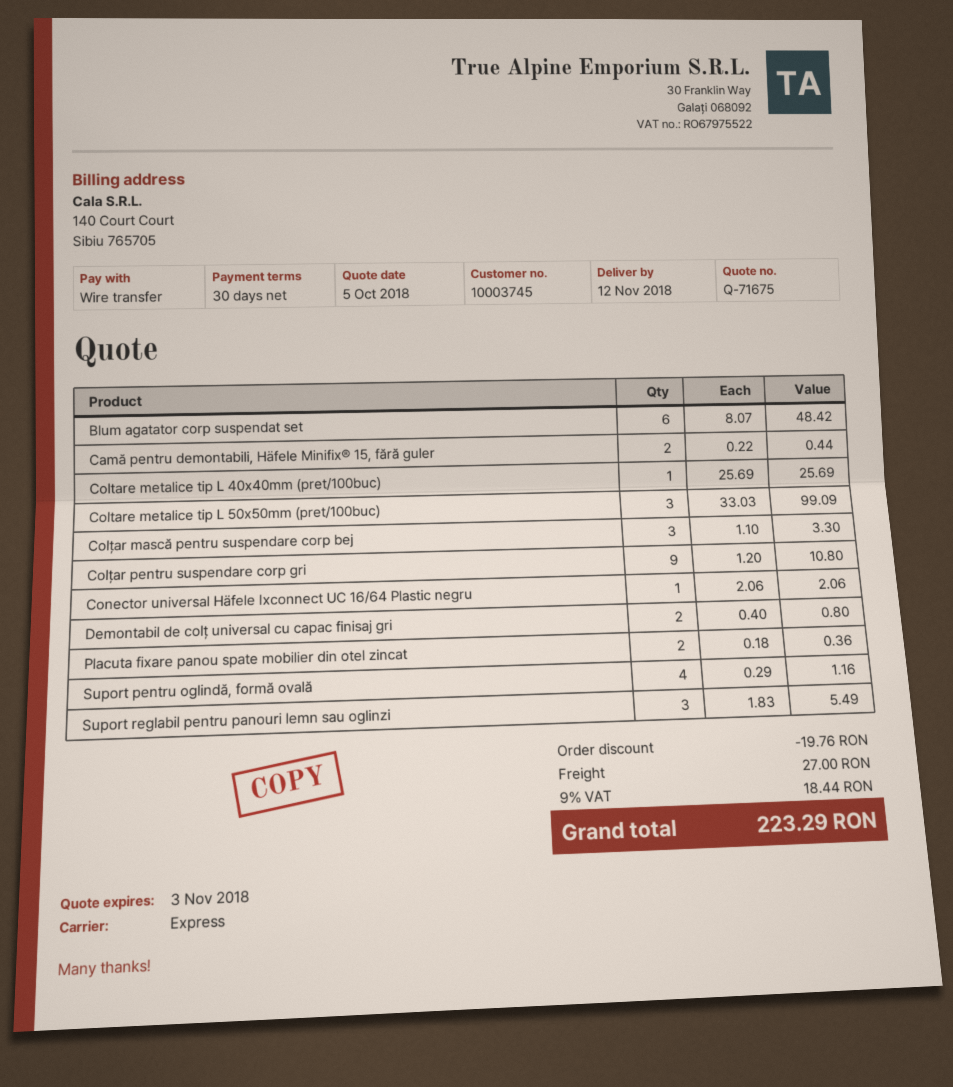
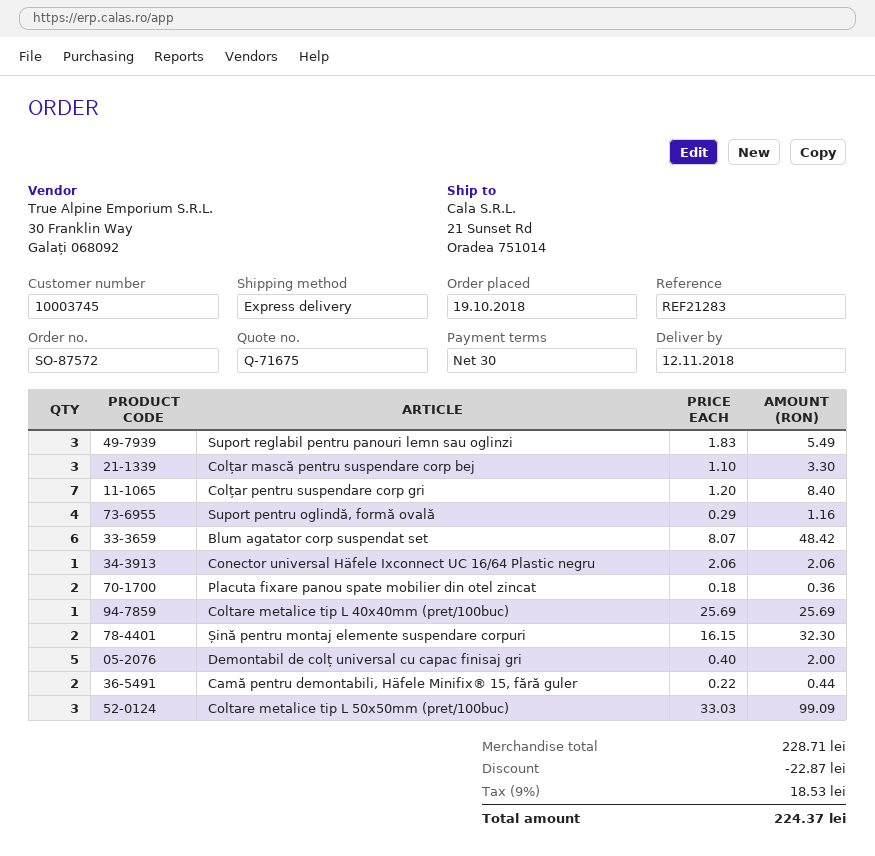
Colțar pentru suspendare corp gri: 9 x 1.20 = 10.80 -> 7 x 1.20 = 8.40
Demontabil de colț universal cu capac finisaj gri: 2 x 0.40 = 0.80 -> 5 x 0.40 = 2.00
Șină pentru montaj elemente suspendare corpuri: none -> 2 x 16.15 = 32.30
discount: 19.76 -> 22.87
shipping: 27.00 -> none
tax: 9% = 18.44 -> 9% = 18.53
total: 223.29 -> 224.37

